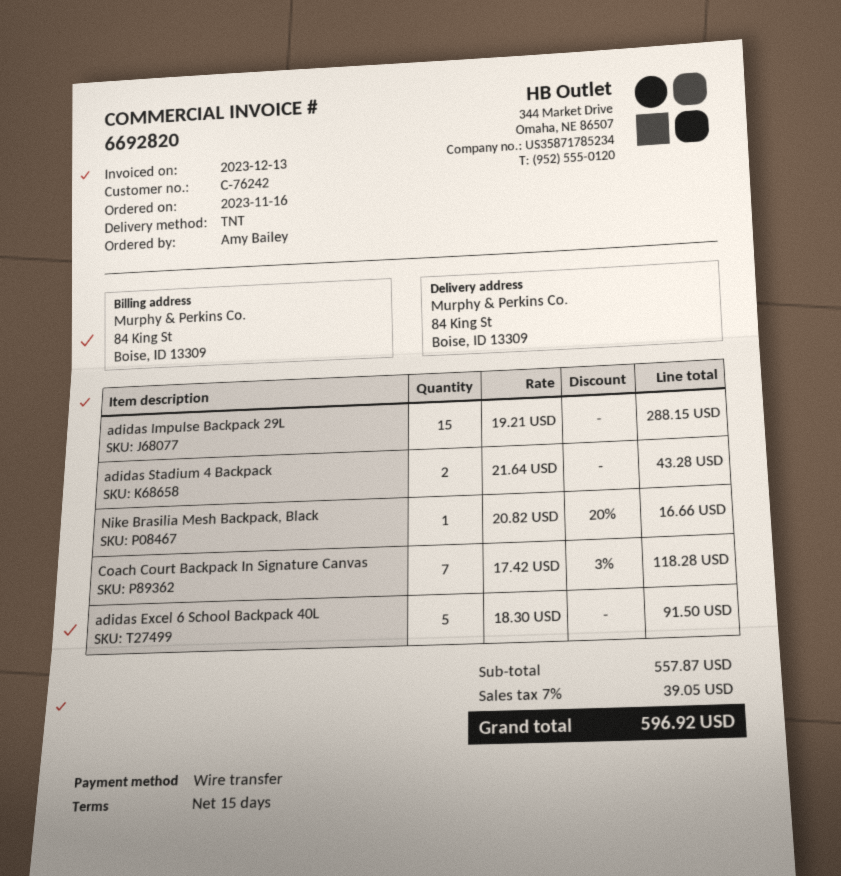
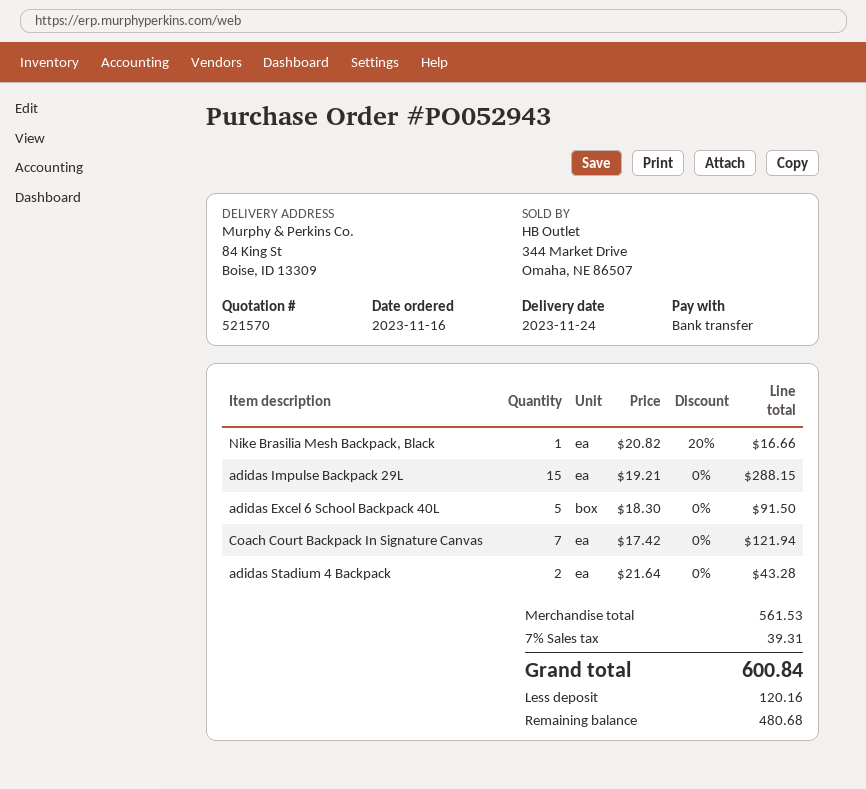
Coach Court Backpack In Signature Canvas: 7 x 17.42 - 3% = 118.28 -> 7 x 17.42 = 121.94
subtotal: 557.87 -> 561.53
tax: 7% = 39.05 -> 7% = 39.31
total: 596.92 -> 600.84

